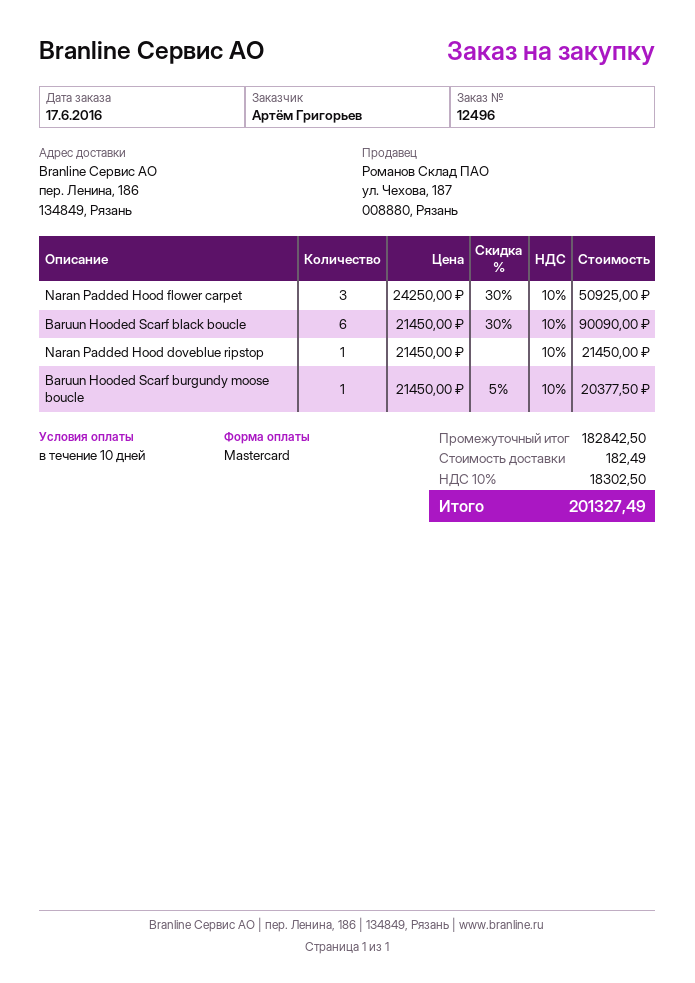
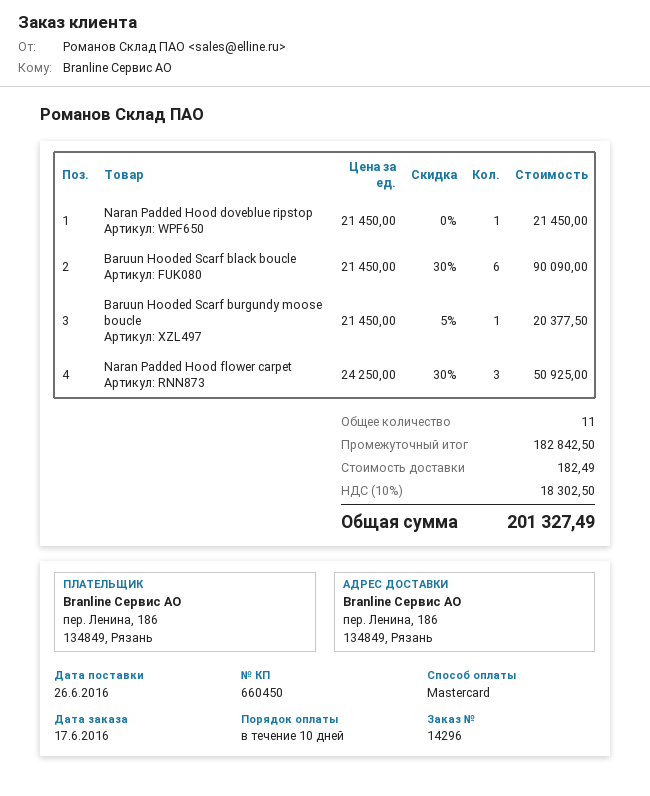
order number: 12496 -> 14296

